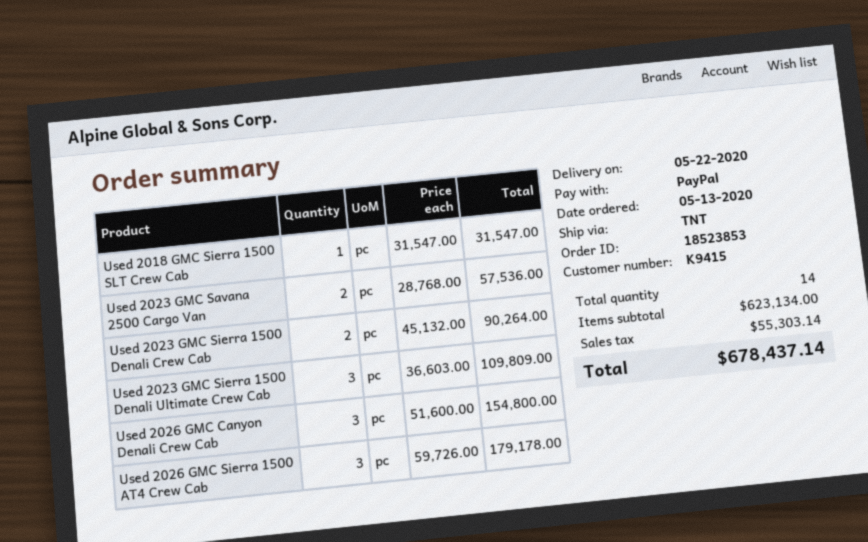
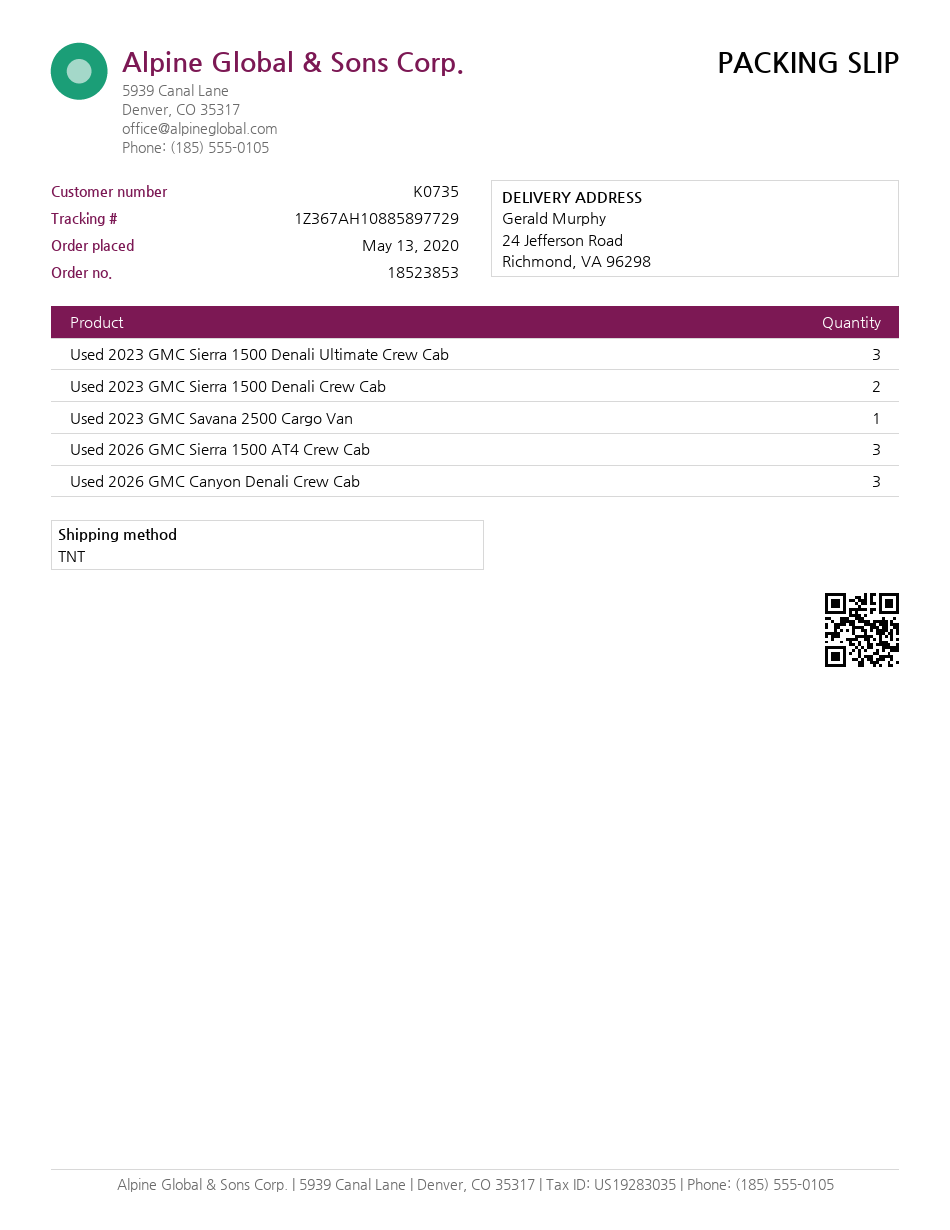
customer number: K9415 -> K0735
Used 2018 GMC Sierra 1500 SLT Crew Cab: 1 -> none
Used 2023 GMC Savana 2500 Cargo Van: 2 -> 1

